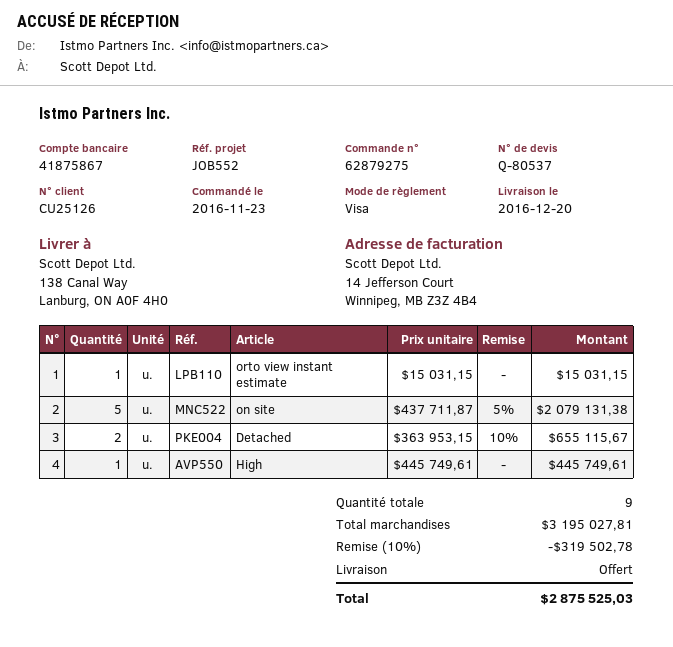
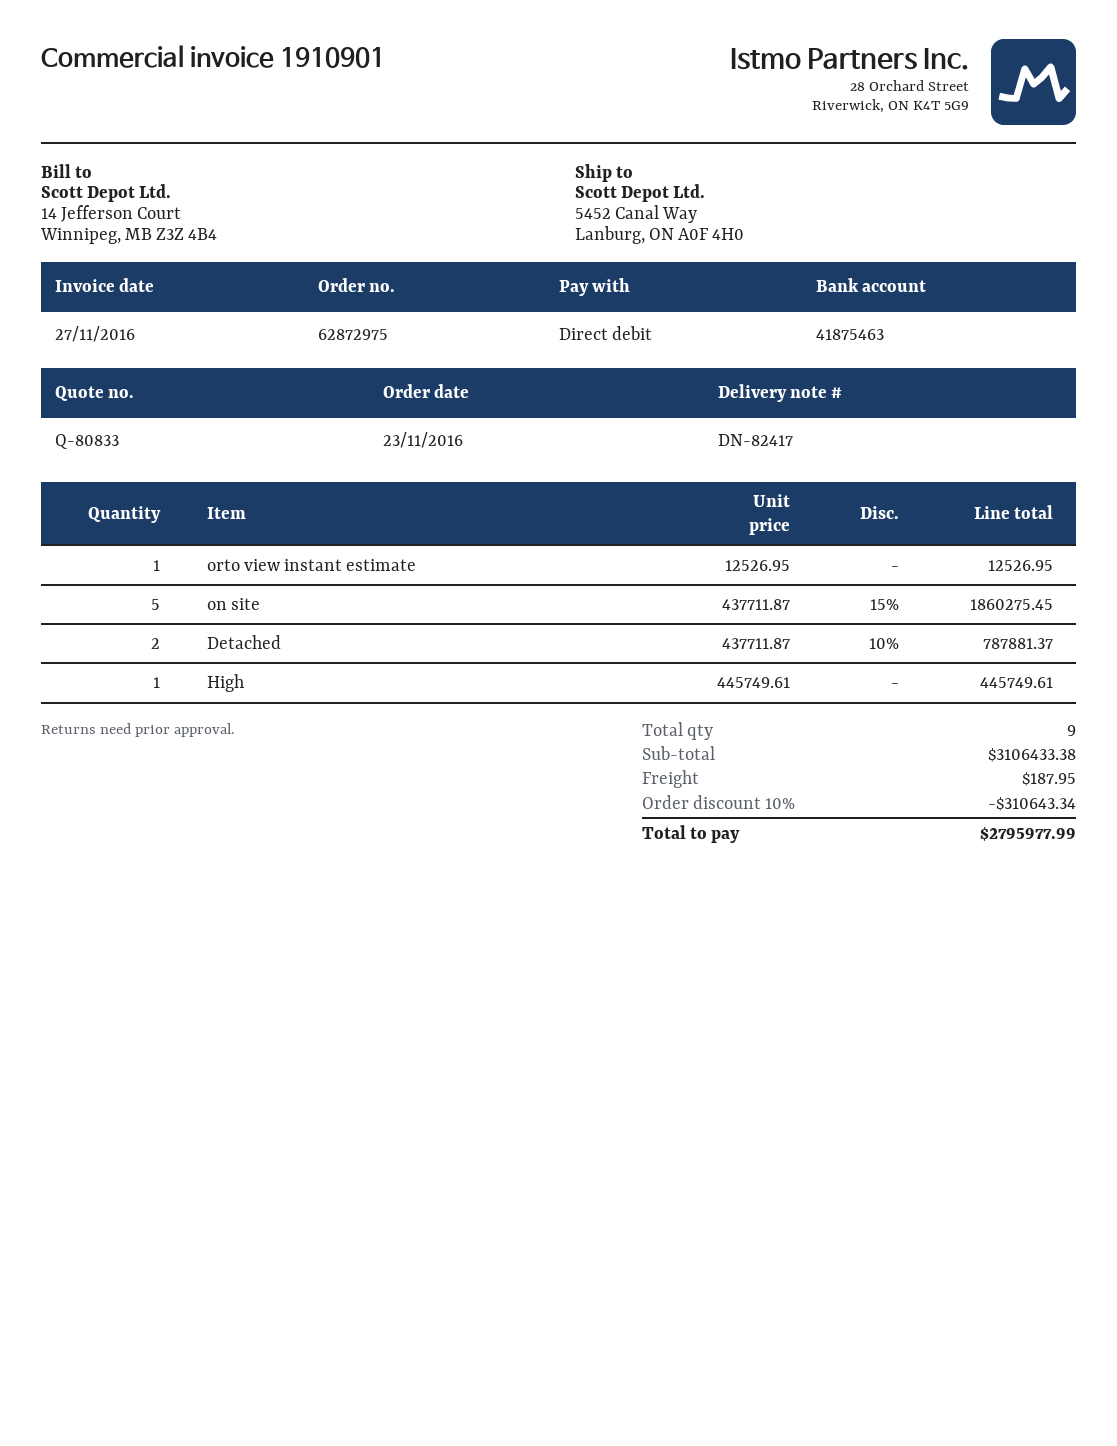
quote number: Q-80537 -> Q-80833
order number: 62879275 -> 62872975
payment method: Visa -> direct debit
bank account: 41875867 -> 41875463
ship to: 138 Canal Way, Lanburg, ON A0F 4H0 -> 5452 Canal Way, Lanburg, ON A0F 4H0
orto view instant estimate: 1 x 15031.15 = 15031.15 -> 1 x 12526.95 = 12526.95
on site: 5 x 437711.87 - 5% = 2079131.38 -> 5 x 437711.87 - 15% = 1860275.45
Detached: 2 x 363953.15 - 10% = 655115.67 -> 2 x 437711.87 - 10% = 787881.37
subtotal: 3195027.81 -> 3106433.38
discount: 10% = 319502.78 -> 10% = 310643.34
shipping: 0.00 -> 187.95
total: 2875525.03 -> 2795977.99

